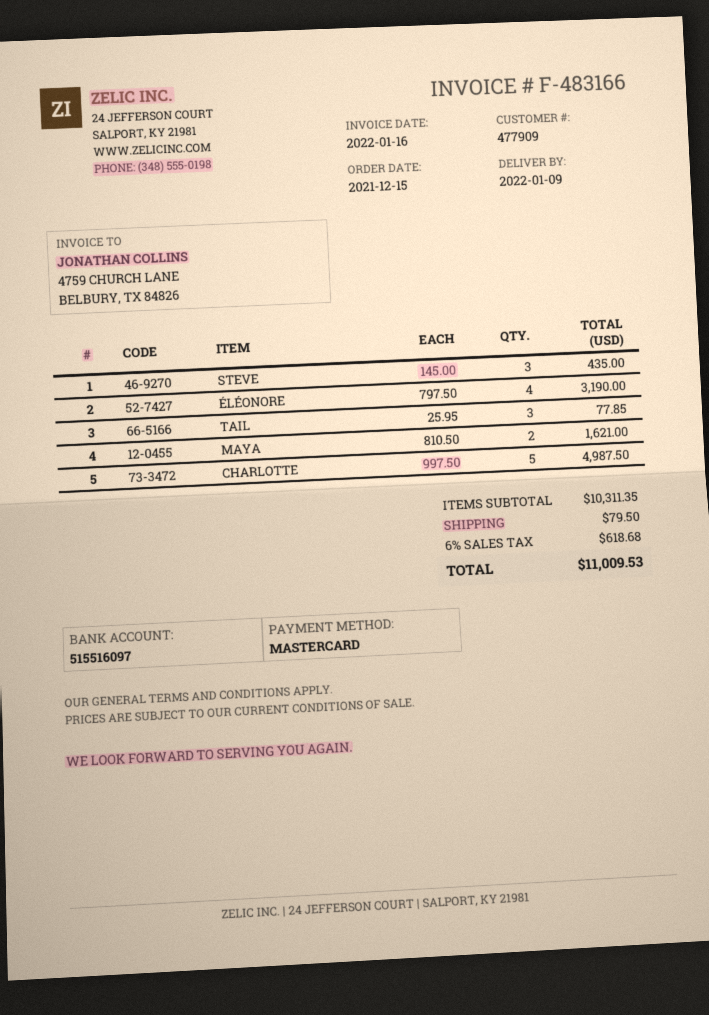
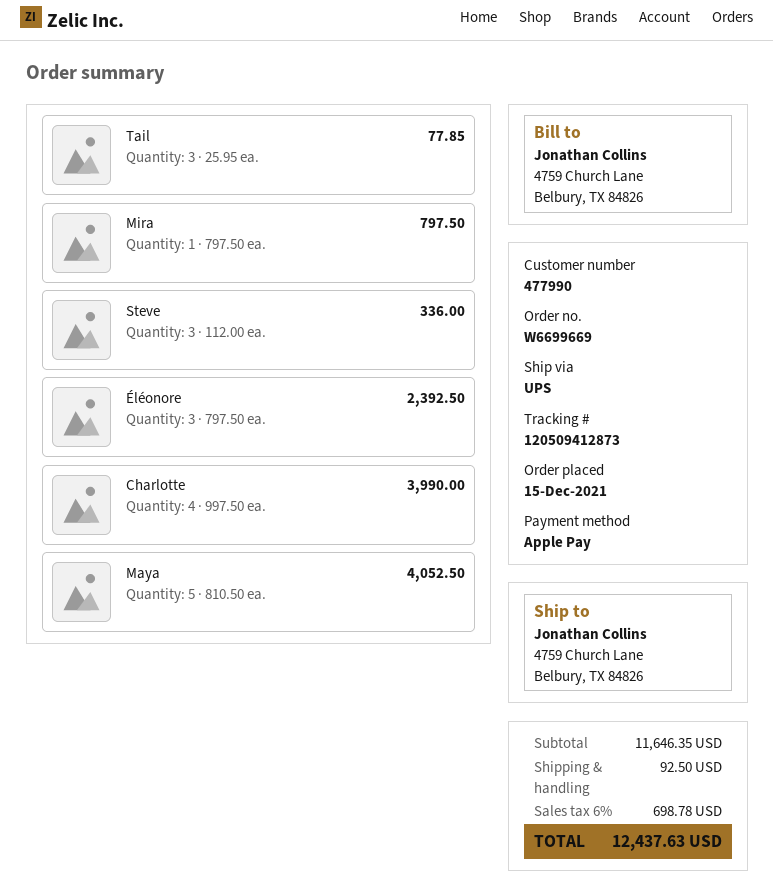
customer number: 477909 -> 477990
payment method: Mastercard -> Apple Pay
STEVE: 3 x 145.00 = 435.00 -> 3 x 112.00 = 336.00
ÉLÉONORE: 4 x 797.50 = 3190.00 -> 3 x 797.50 = 2392.50
MAYA: 2 x 810.50 = 1621.00 -> 5 x 810.50 = 4052.50
CHARLOTTE: 5 x 997.50 = 4987.50 -> 4 x 997.50 = 3990.00
Mira: none -> 1 x 797.50 = 797.50
subtotal: 10311.35 -> 11646.35
shipping: 79.50 -> 92.50
tax: 6% = 618.68 -> 6% = 698.78
total: 11009.53 -> 12437.63

